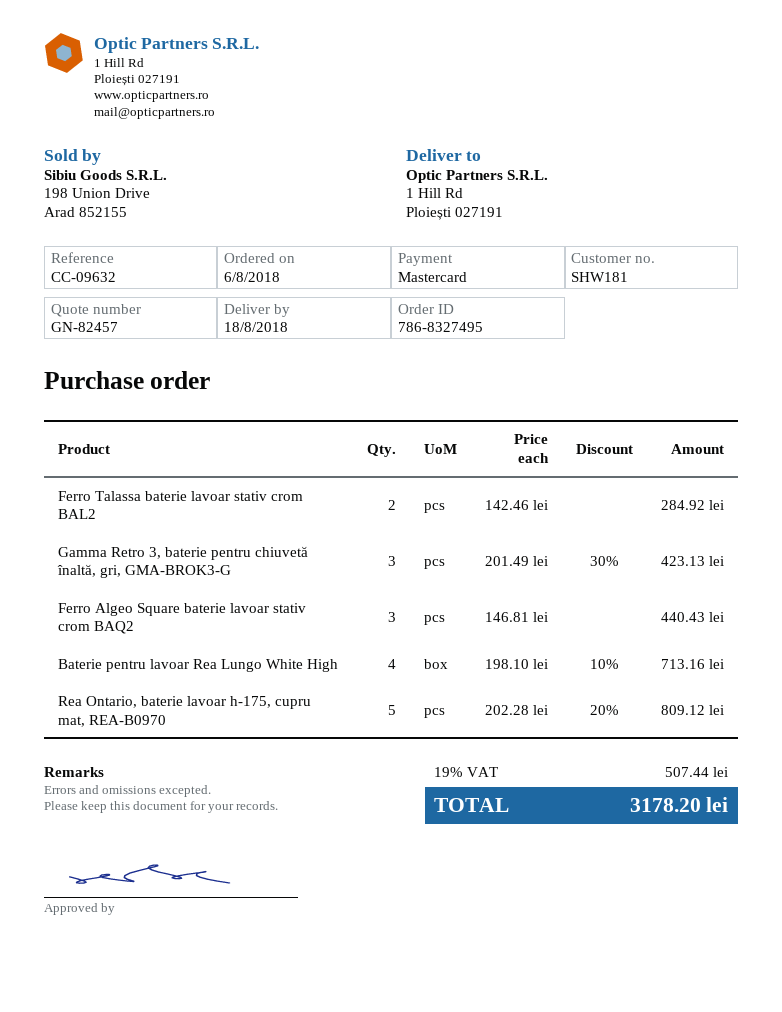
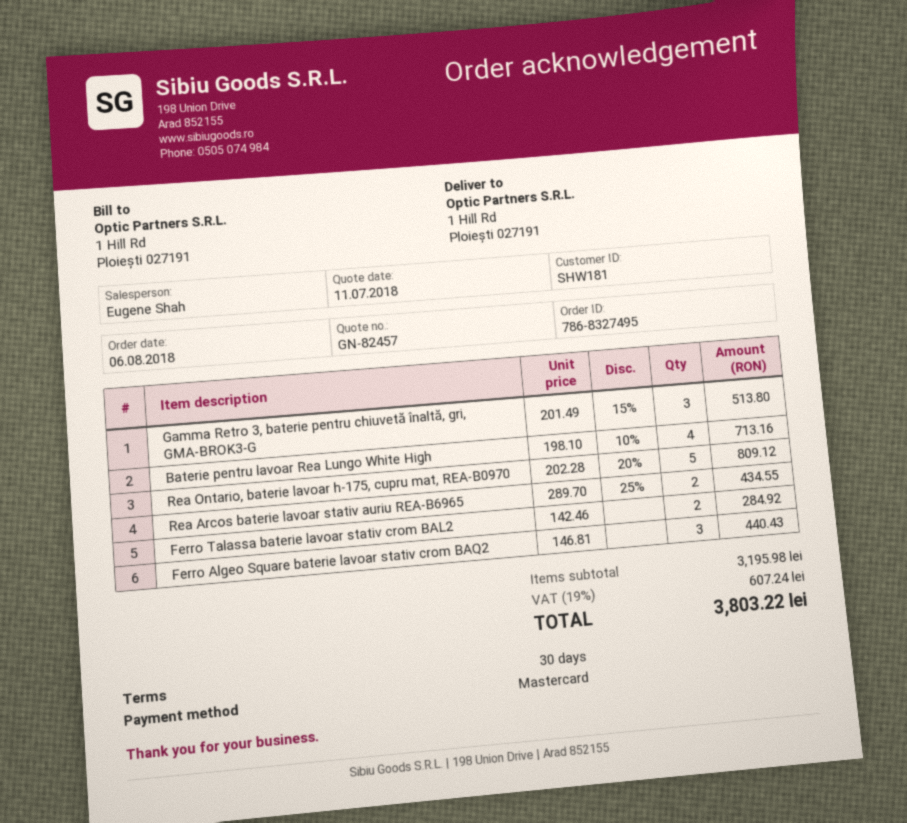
Gamma Retro 3, baterie pentru chiuvetă înaltă, gri, GMA-BROK3-G: 3 x 201.49 - 30% = 423.13 -> 3 x 201.49 - 15% = 513.80
Rea Arcos baterie lavoar stativ auriu REA-B6965: none -> 2 x 289.70 - 25% = 434.55
tax: 19% = 507.44 -> 19% = 607.24
total: 3178.20 -> 3803.22

